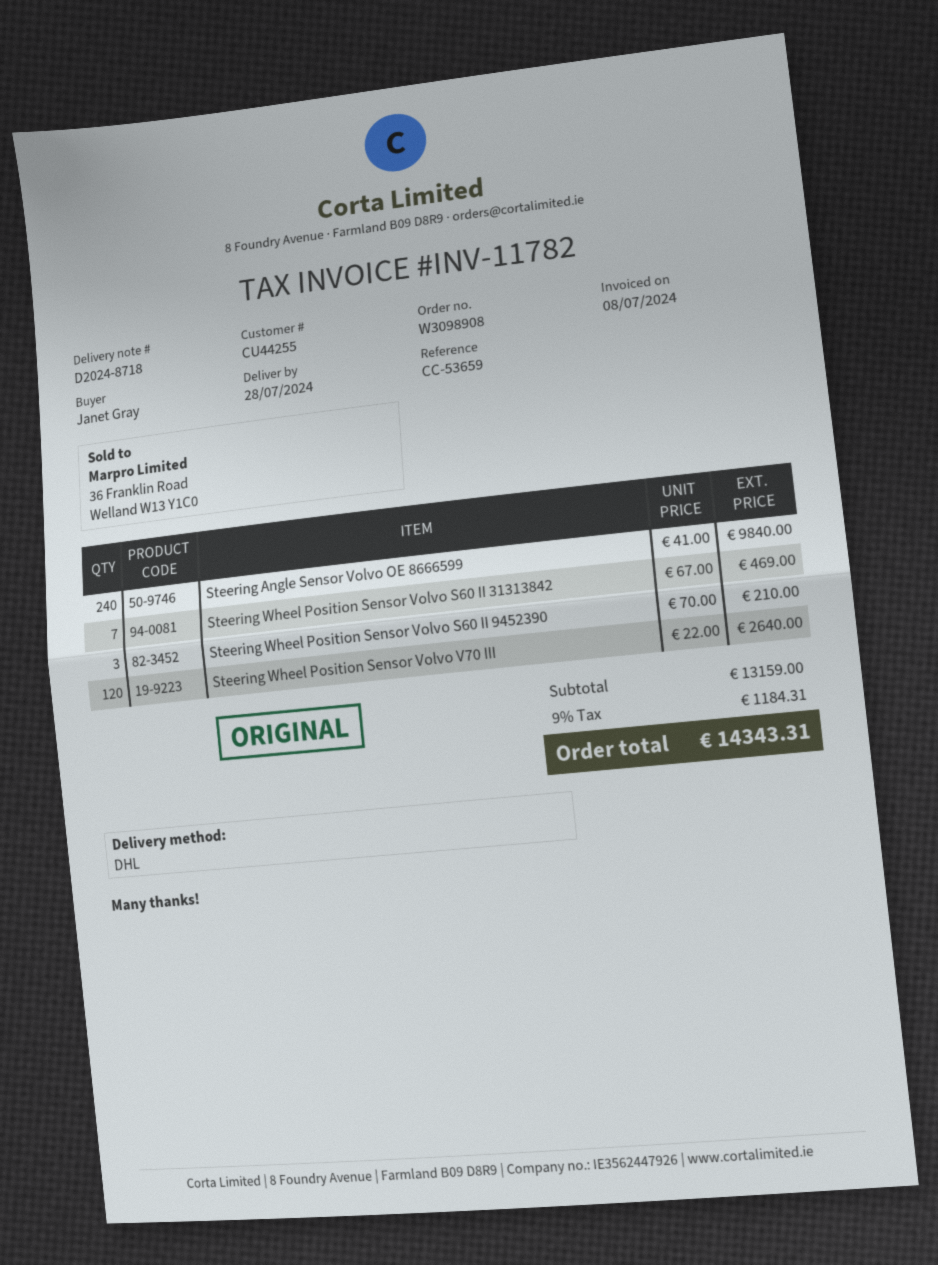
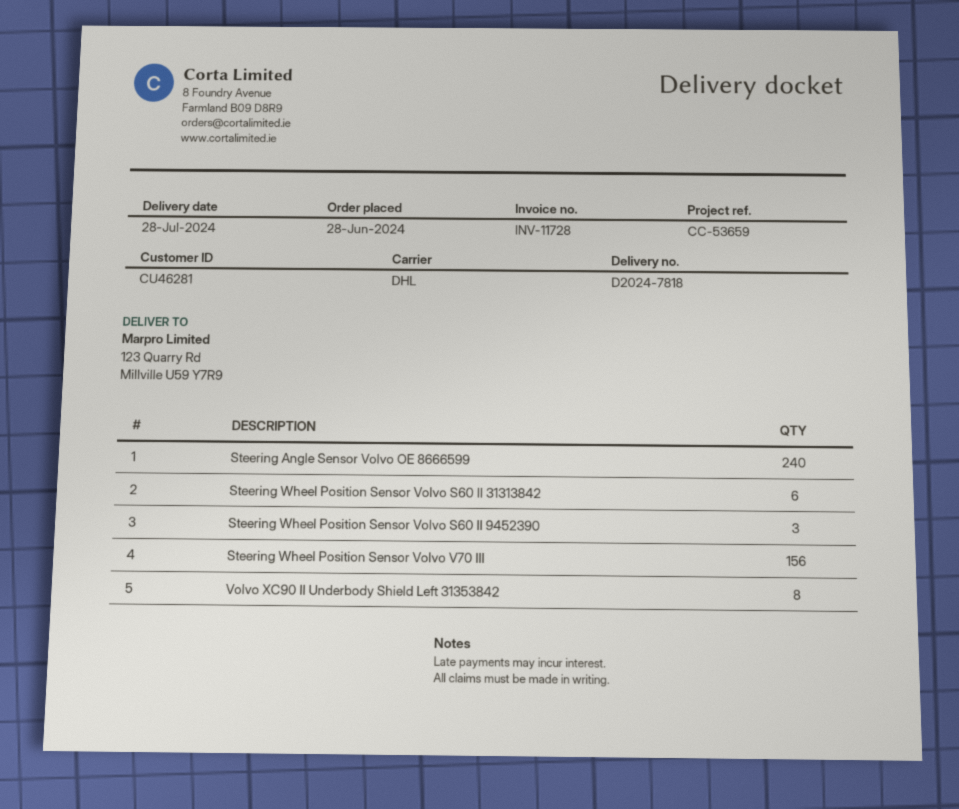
delivery note number: D2024-8718 -> D2024-7818
invoice number: INV-11782 -> INV-11728
customer number: CU44255 -> CU46281
Steering Wheel Position Sensor Volvo S60 II 31313842: 7 -> 6
Steering Wheel Position Sensor Volvo V70 III: 120 -> 156
Volvo XC90 II Underbody Shield Left 31353842: none -> 8

